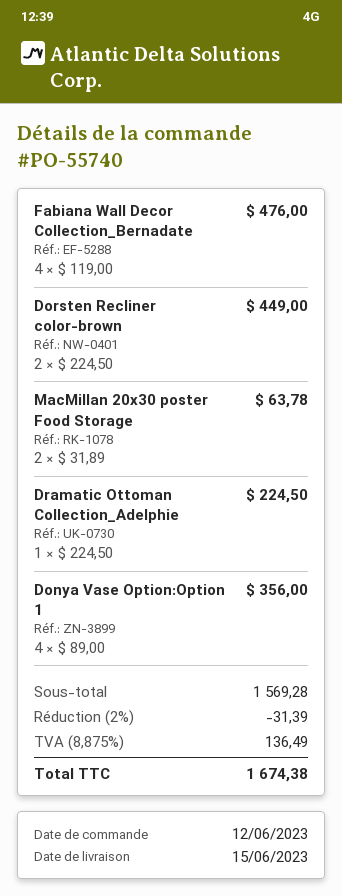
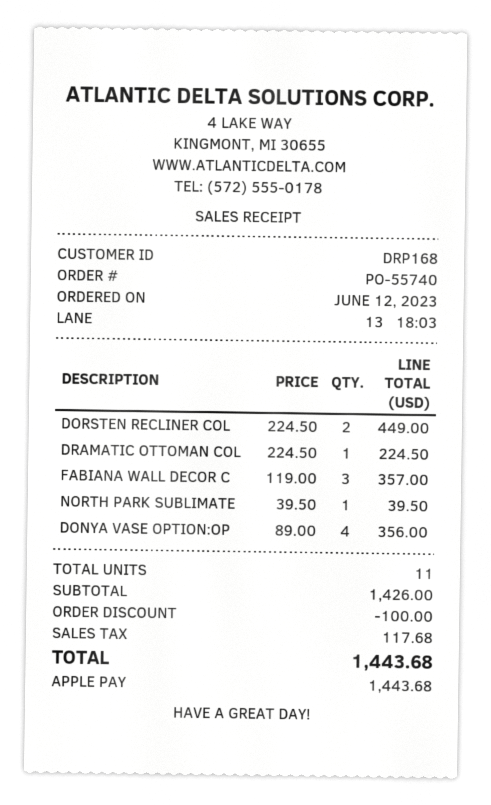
Fabiana Wall Decor Collection_Bernadate: 4 x 119.00 = 476.00 -> 3 x 119.00 = 357.00
MacMillan 20x30 poster Food Storage: 2 x 31.89 = 63.78 -> none
NORTH PARK SUBLIMATE: none -> 1 x 39.50 = 39.50
subtotal: 1569.28 -> 1426.00
discount: 31.39 -> 100.00
tax: 136.49 -> 117.68
total: 1674.38 -> 1443.68

